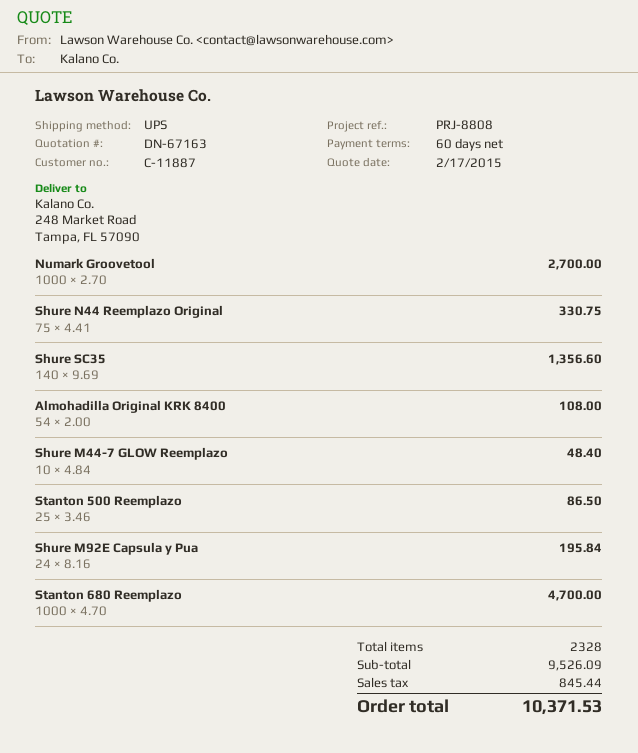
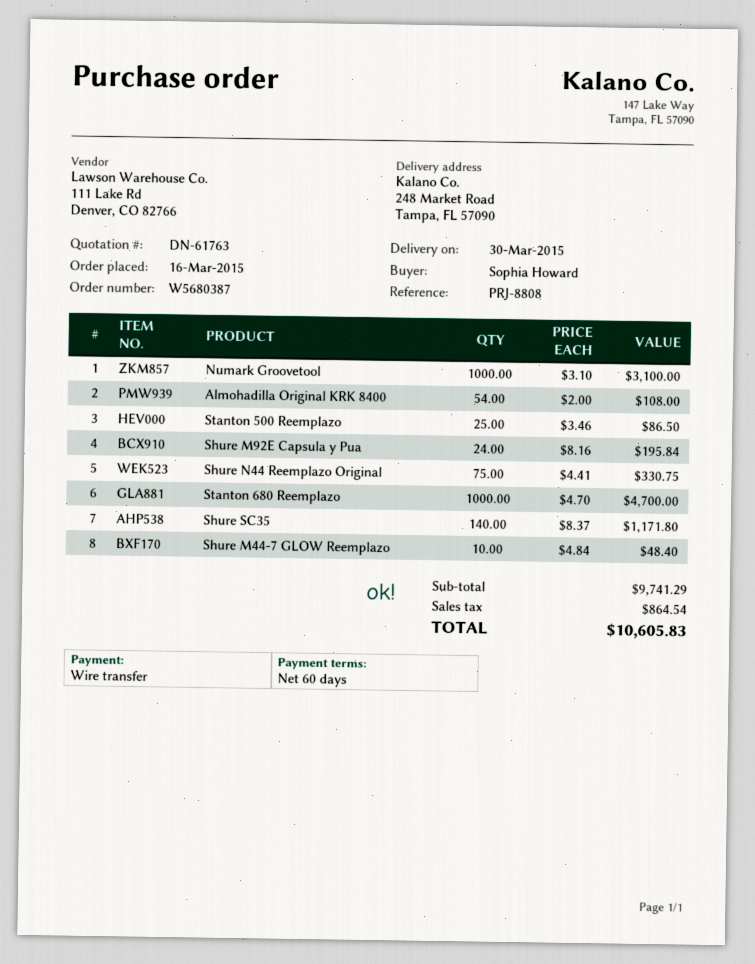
quote number: DN-67163 -> DN-61763
Numark Groovetool: 1000 x 2.70 = 2700.00 -> 1000 x 3.10 = 3100.00
Shure SC35: 140 x 9.69 = 1356.60 -> 140 x 8.37 = 1171.80
subtotal: 9526.09 -> 9741.29
tax: 845.44 -> 864.54
total: 10371.53 -> 10605.83

